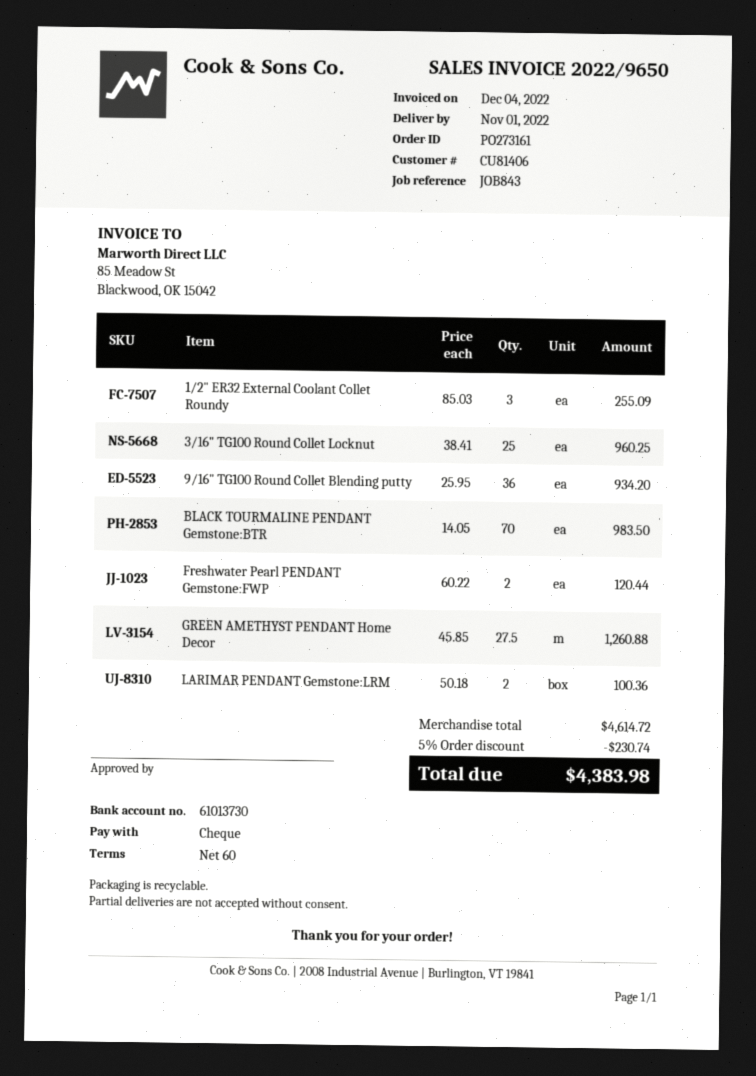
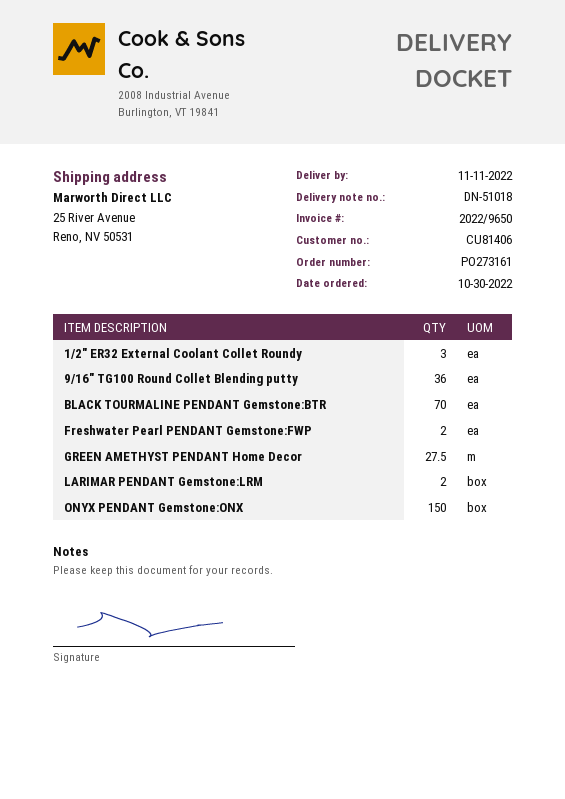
delivery date: 2022-11-01 -> 2022-11-11
3/16" TG100 Round Collet Locknut: 25 -> none
ONYX PENDANT Gemstone:ONX: none -> 150

